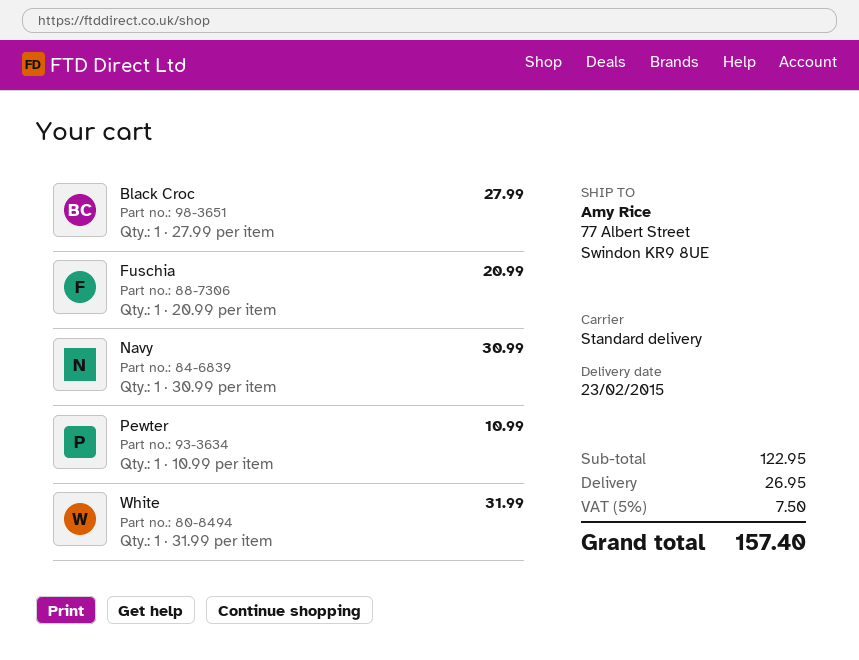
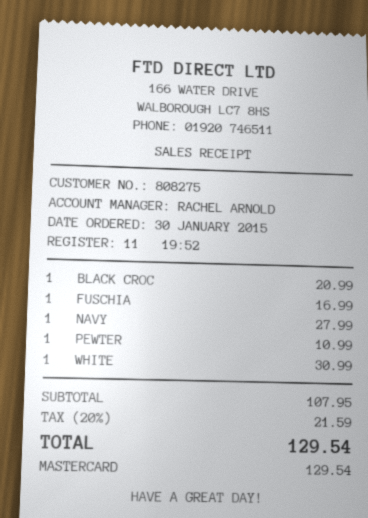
Black Croc: 1 for 27.99 -> 1 for 20.99
Fuschia: 1 for 20.99 -> 1 for 16.99
Navy: 1 for 30.99 -> 1 for 27.99
White: 1 for 31.99 -> 1 for 30.99
subtotal: 122.95 -> 107.95
shipping: 26.95 -> none
tax: 5% = 7.50 -> 20% = 21.59
total: 157.40 -> 129.54

